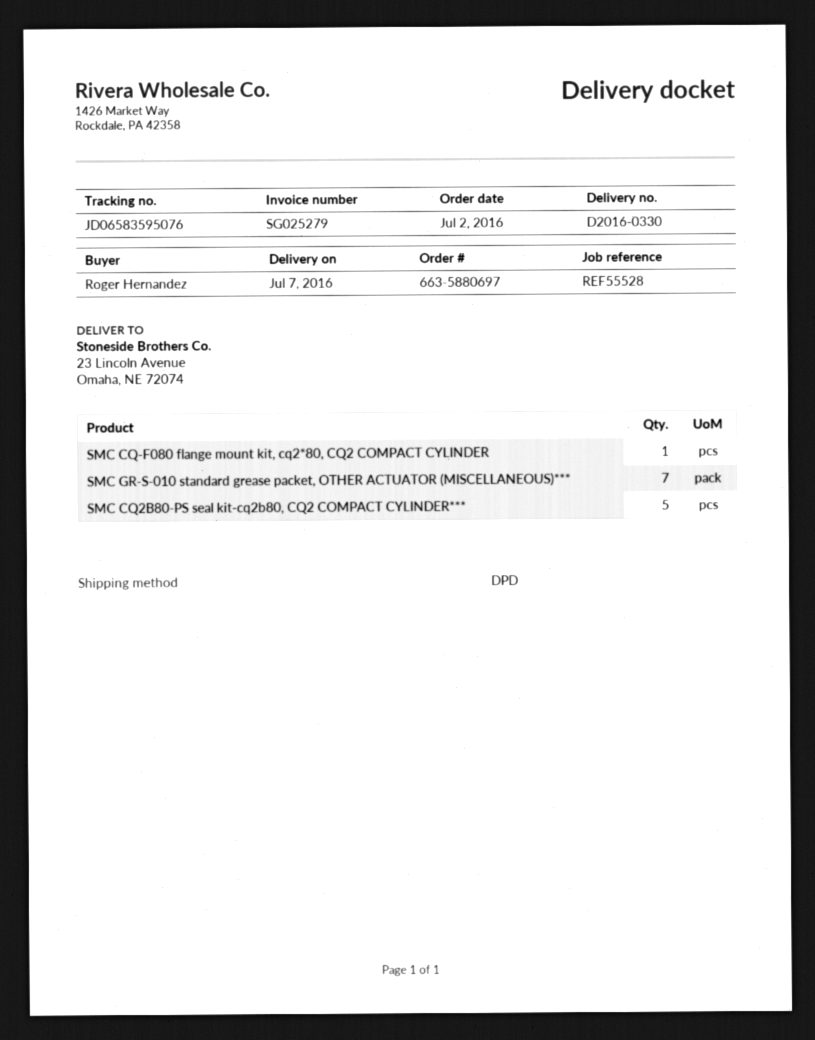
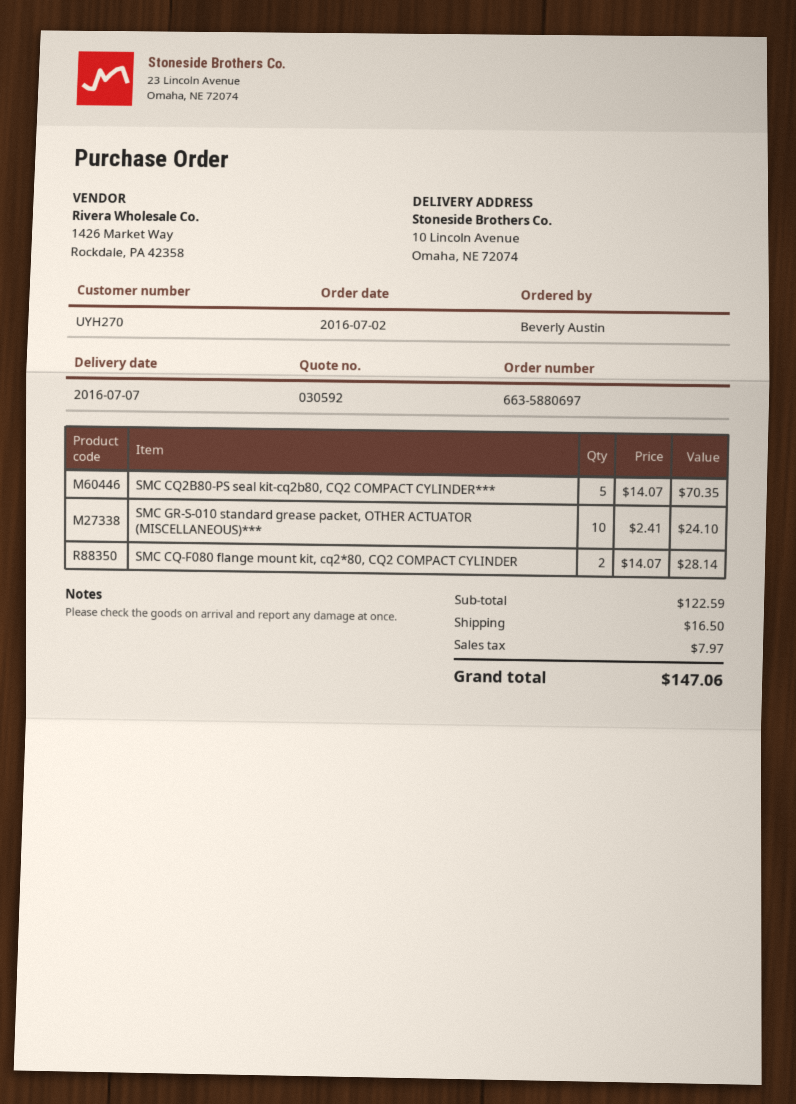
ordered by: Roger Hernandez -> Beverly Austin
ship to: 23 Lincoln Avenue, Omaha, NE 72074 -> 10 Lincoln Avenue, Omaha, NE 72074
SMC CQ-F080 flange mount kit, cq2*80, CQ2 COMPACT CYLINDER: 1 -> 2
SMC GR-S-010 standard grease packet, OTHER ACTUATOR (MISCELLANEOUS)***: 7 -> 10

